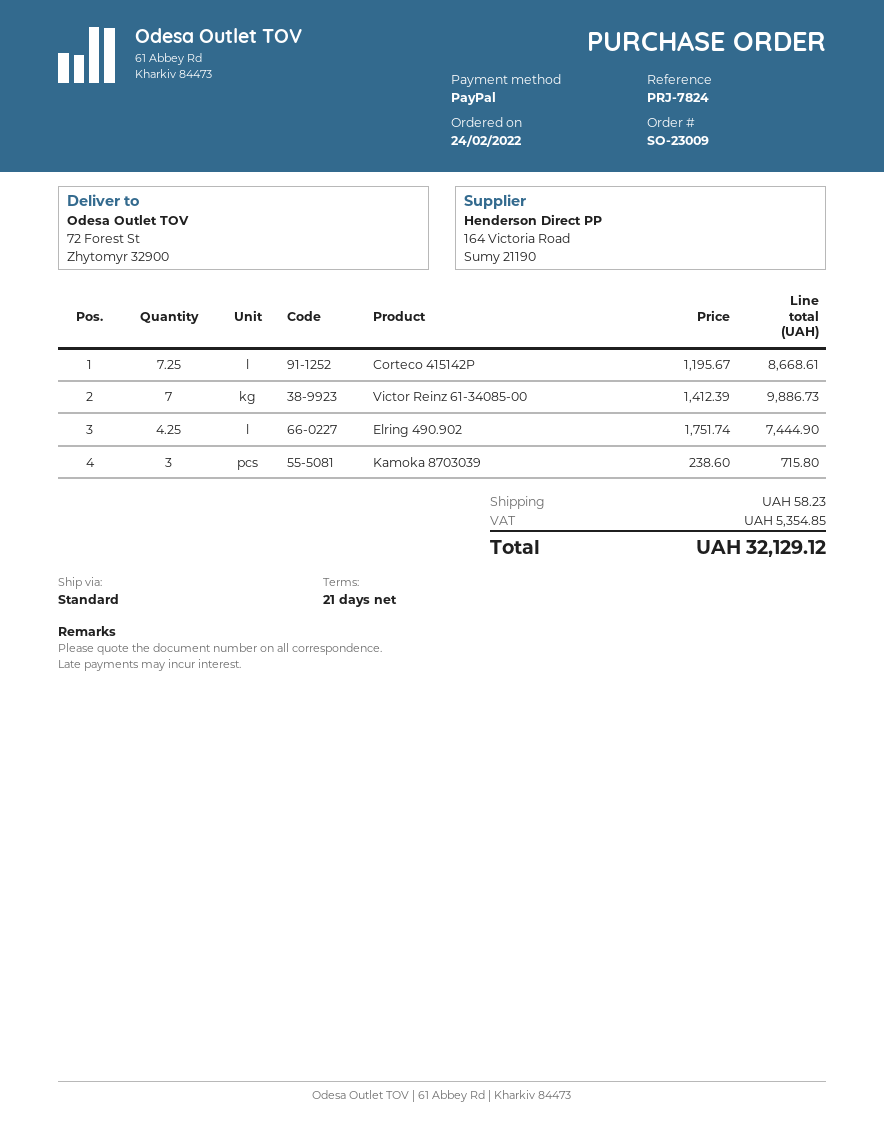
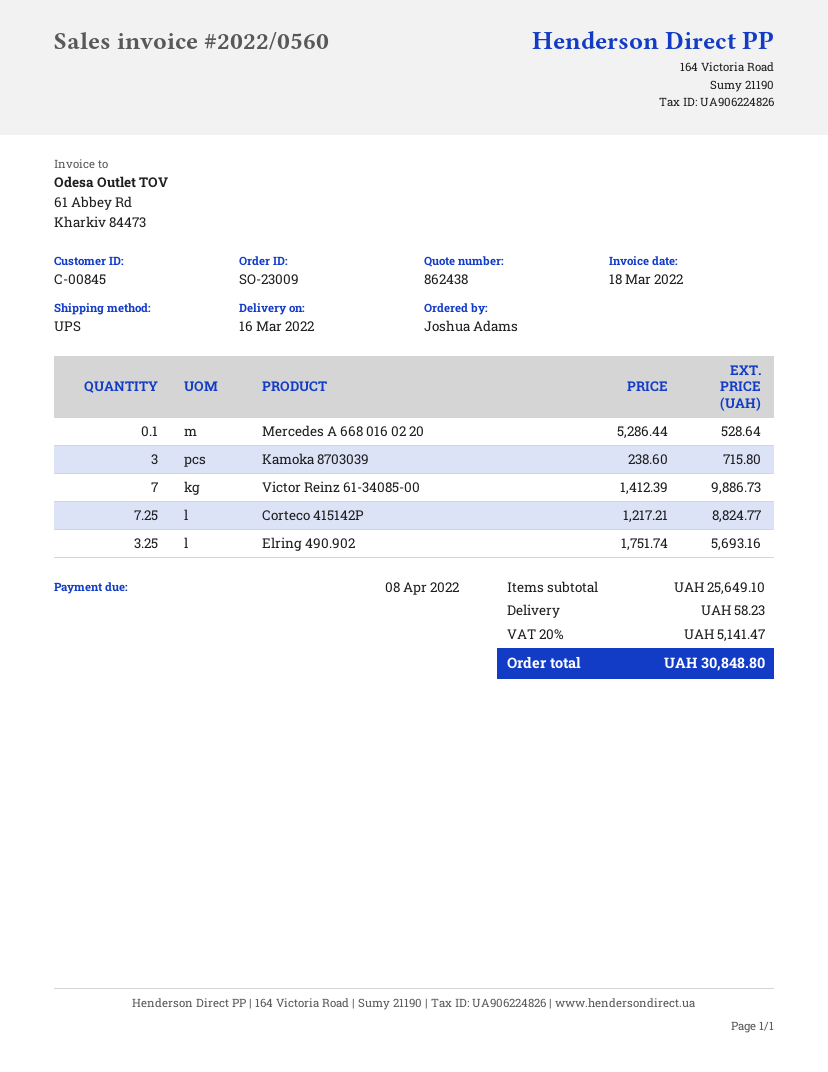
shipping method: standard -> UPS
Corteco 415142P: 7.25 x 1195.67 = 8668.61 -> 7.25 x 1217.21 = 8824.77
Elring 490.902: 4.25 x 1751.74 = 7444.90 -> 3.25 x 1751.74 = 5693.16
Mercedes A 668 016 02 20: none -> 0.1 x 5286.44 = 528.64
tax: 5354.85 -> 5141.47
total: 32129.12 -> 30848.80

